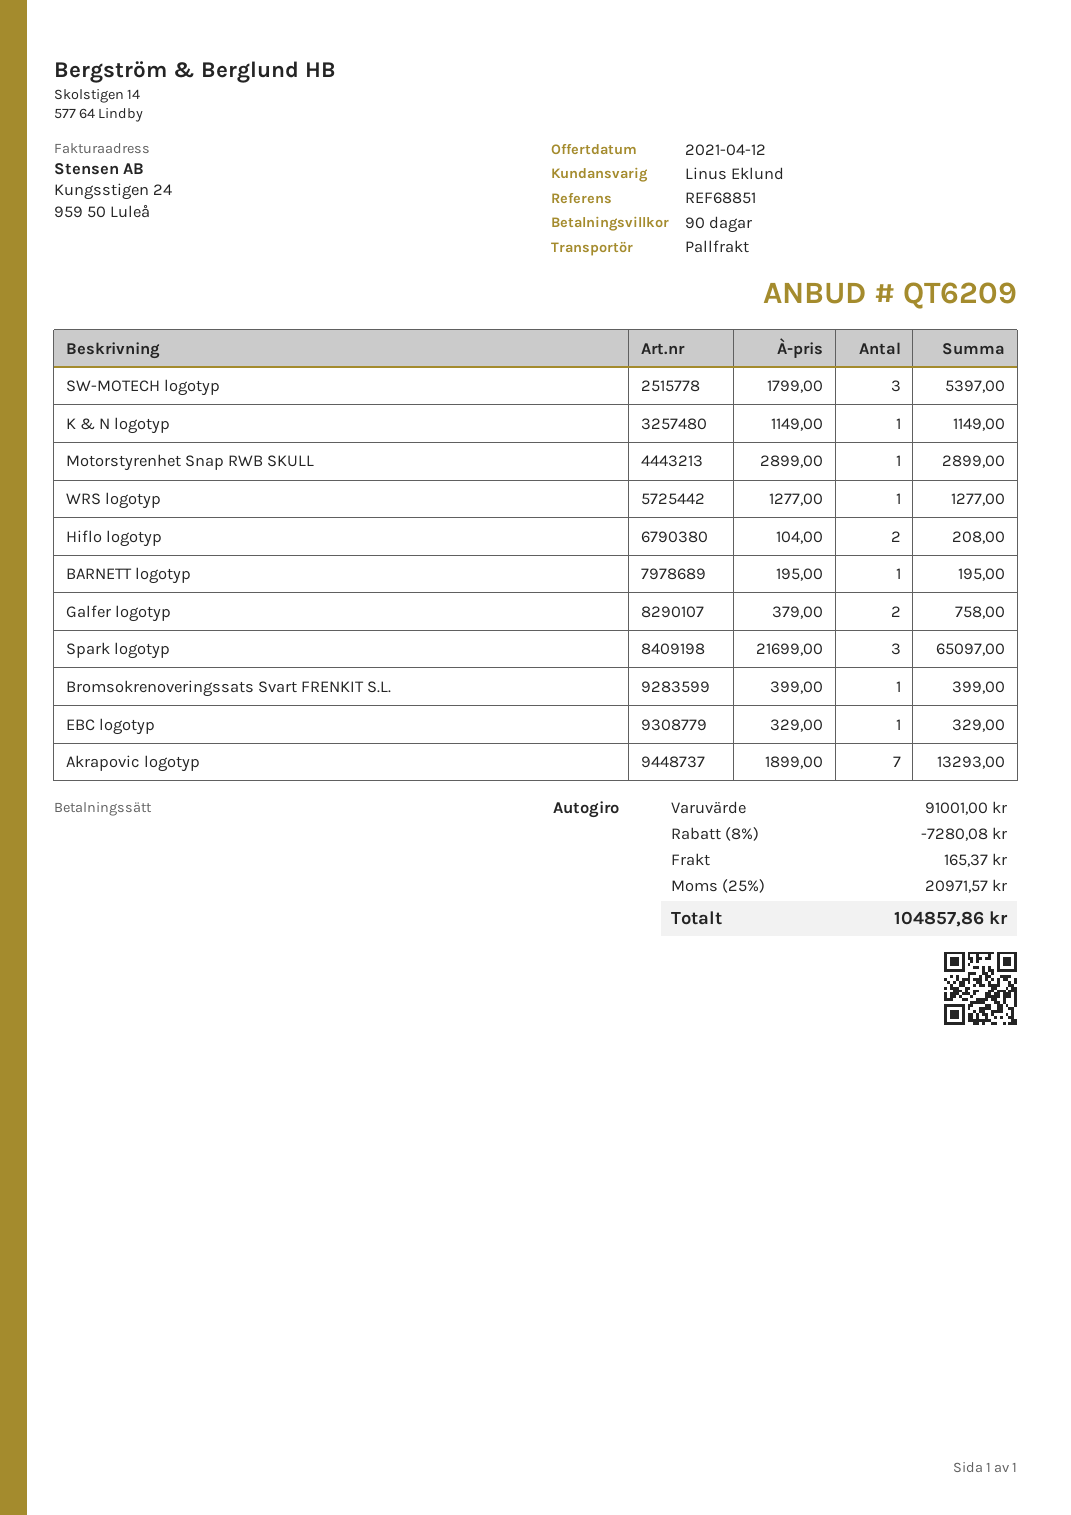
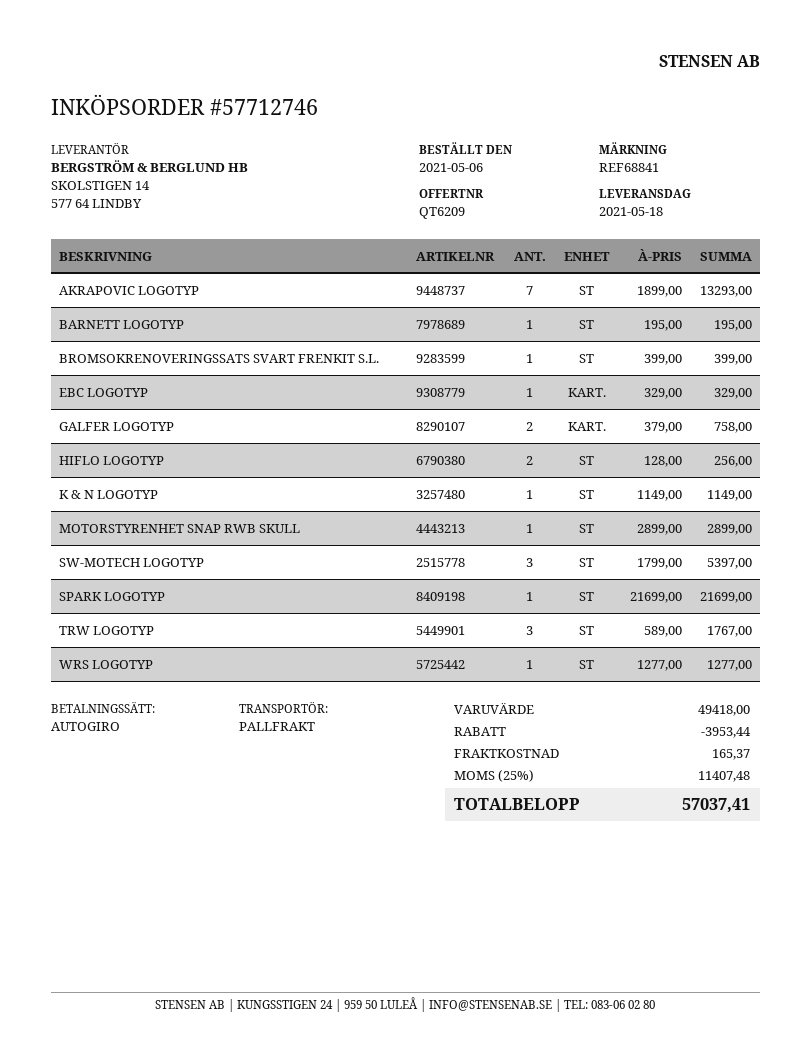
reference: REF68851 -> REF68841
Hiflo logotyp: 2 x 104.00 = 208.00 -> 2 x 128.00 = 256.00
Spark logotyp: 3 x 21699.00 = 65097.00 -> 1 x 21699.00 = 21699.00
TRW LOGOTYP: none -> 3 x 589.00 = 1767.00
subtotal: 91001.00 -> 49418.00
discount: 7280.08 -> 3953.44
tax: 25% = 20971.57 -> 25% = 11407.48
total: 104857.86 -> 57037.41

